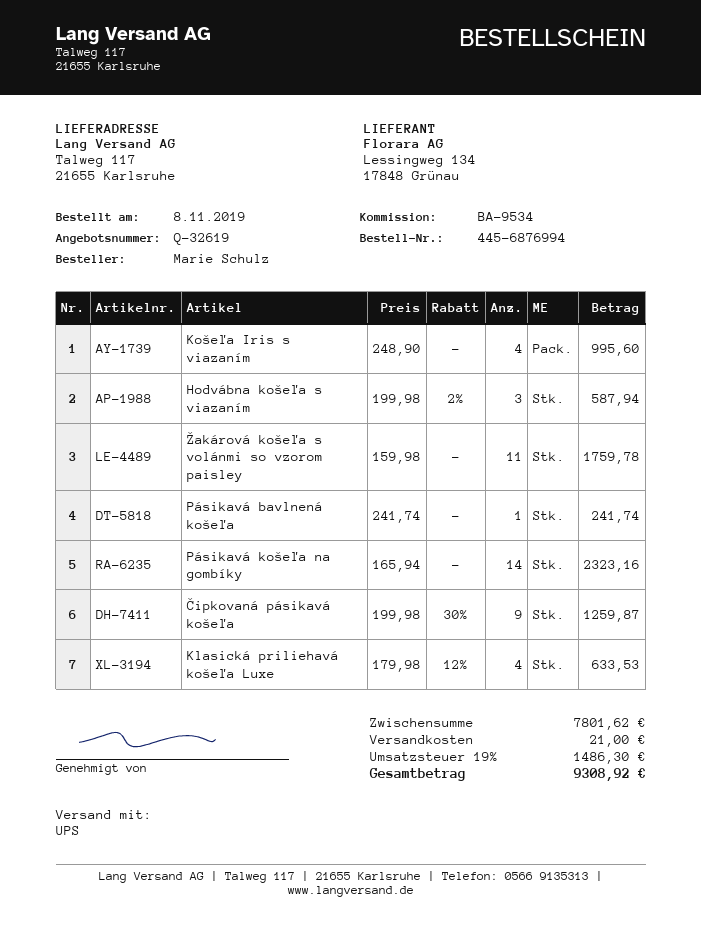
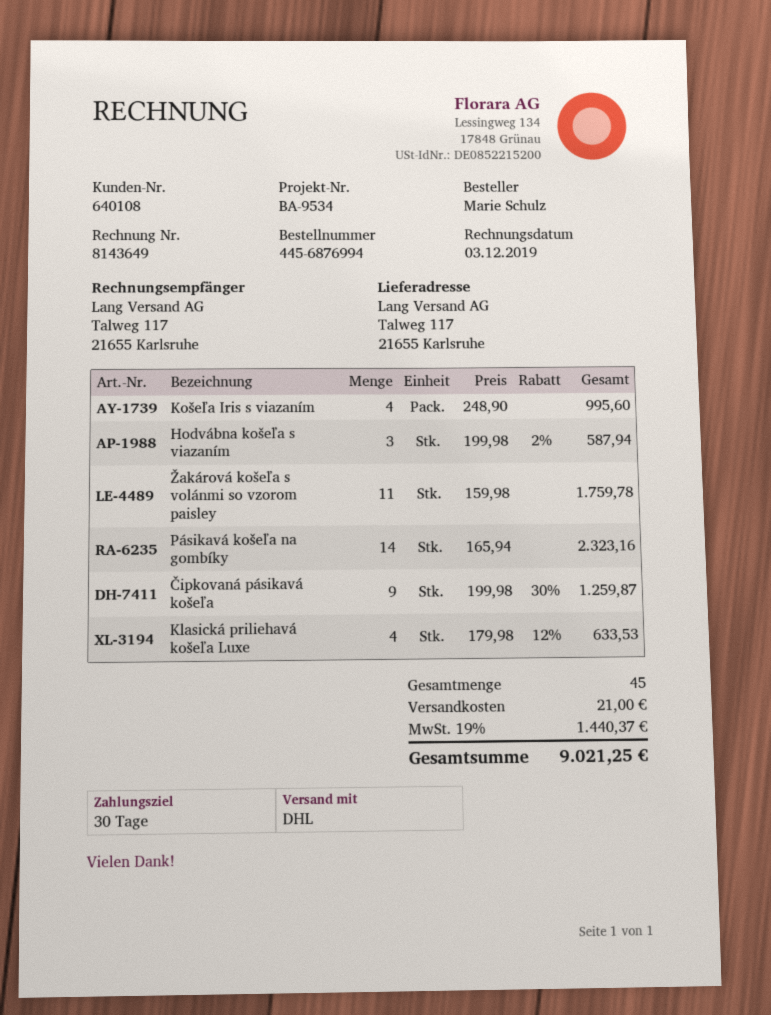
shipping method: UPS -> DHL
Pásikavá bavlnená košeľa: 1 x 241.74 = 241.74 -> none
tax: 19% = 1486.30 -> 19% = 1440.37
total: 9308.92 -> 9021.25

